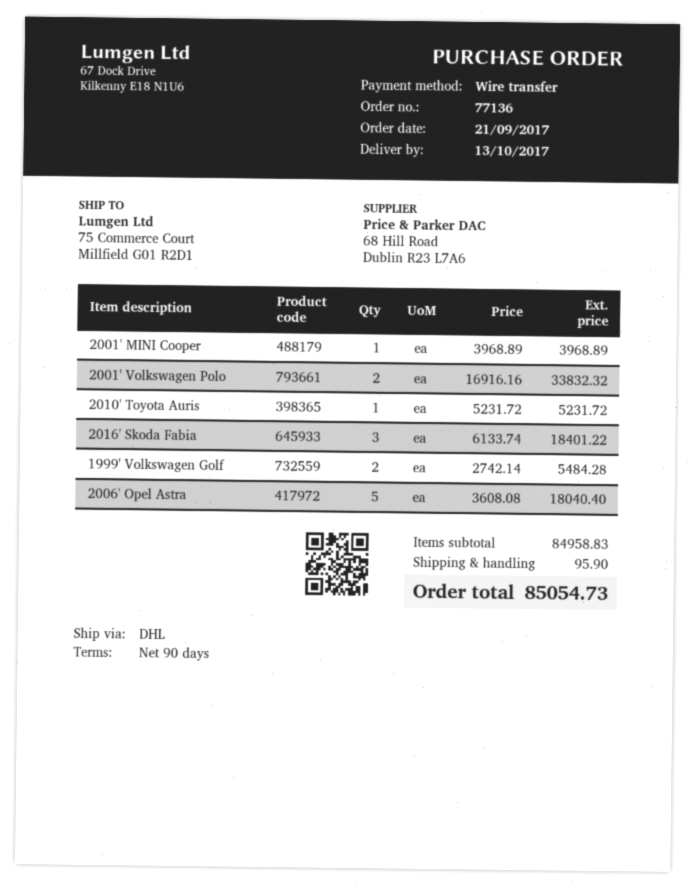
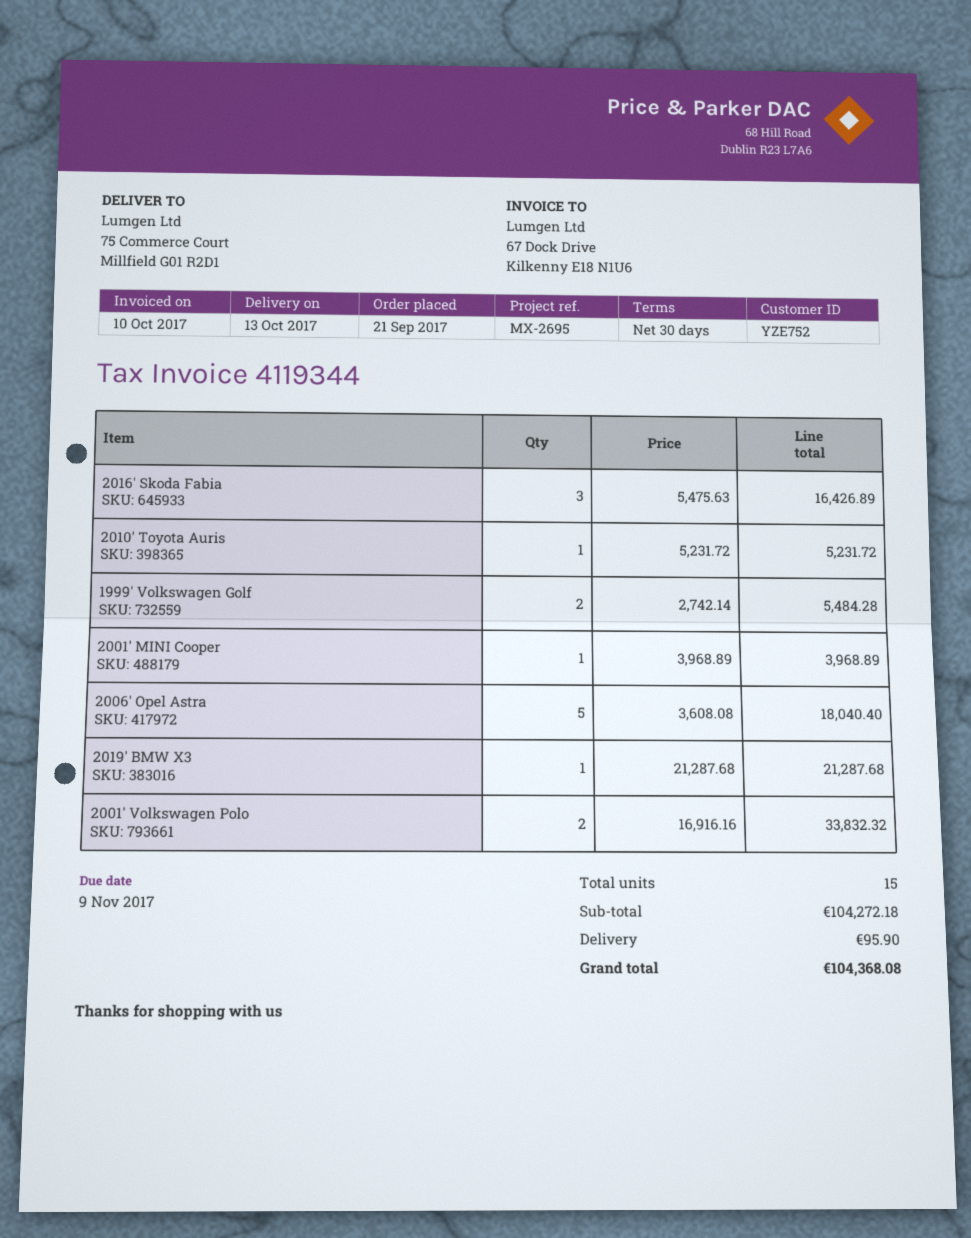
payment terms: 90 days -> 30 days
2016' Skoda Fabia: 3 x 6133.74 = 18401.22 -> 3 x 5475.63 = 16426.89
2019' BMW X3: none -> 1 x 21287.68 = 21287.68
subtotal: 84958.83 -> 104272.18
total: 85054.73 -> 104368.08

